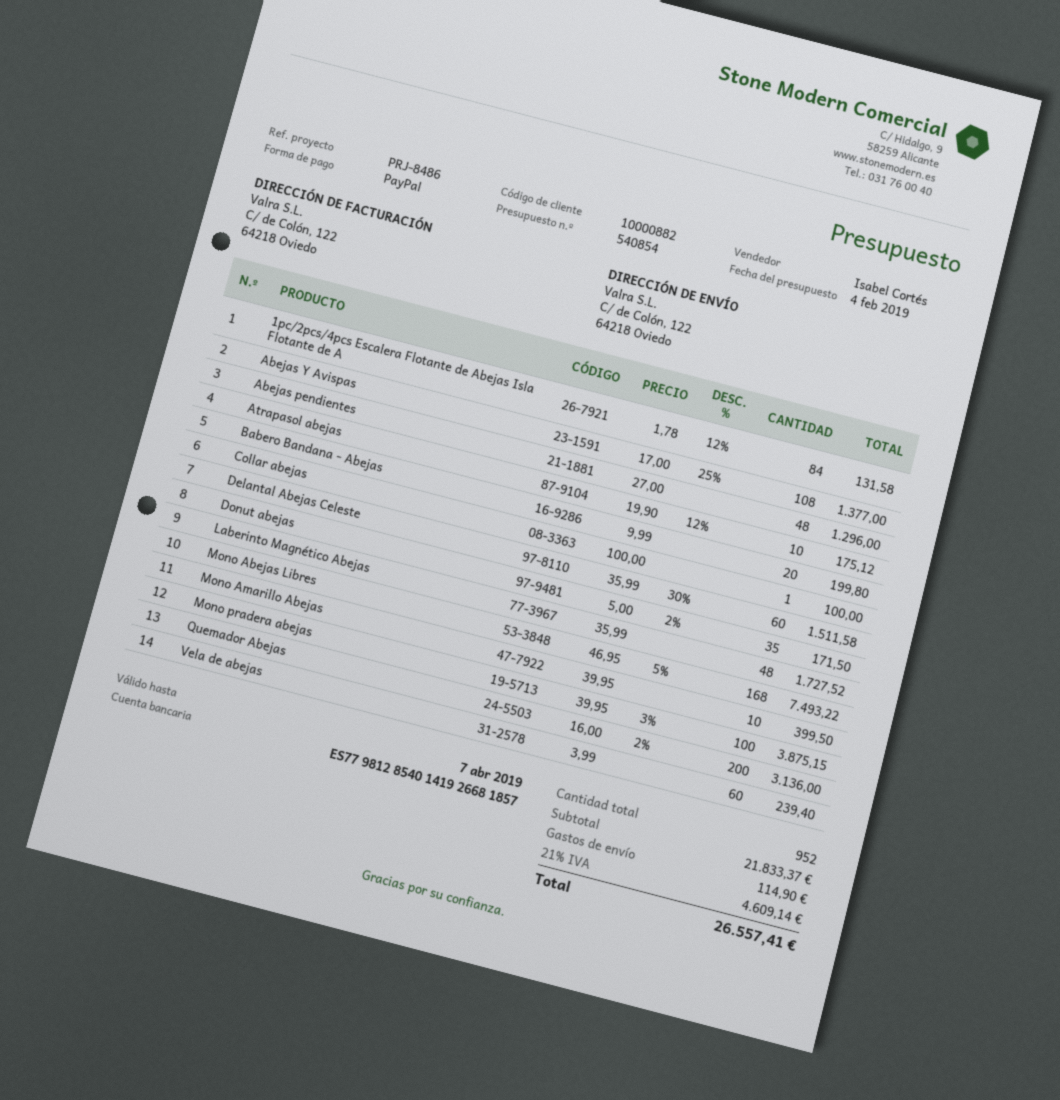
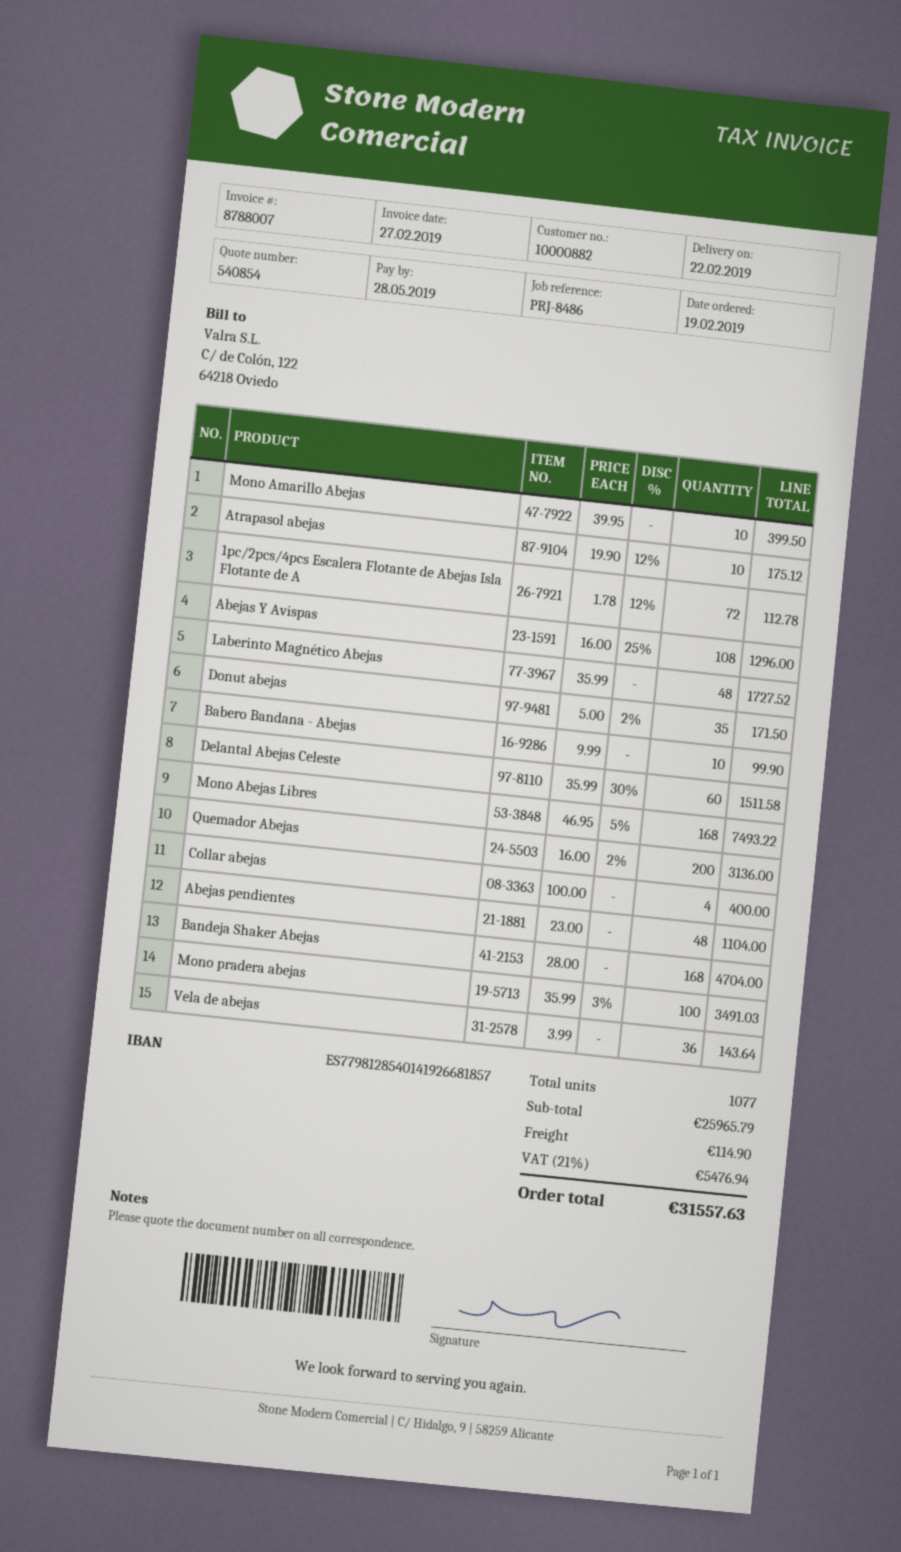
1pc/2pcs/4pcs Escalera Flotante de Abejas Isla Flotante de A: 84 x 1.78 - 12% = 131.58 -> 72 x 1.78 - 12% = 112.78
Abejas Y Avispas: 108 x 17.00 - 25% = 1377.00 -> 108 x 16.00 - 25% = 1296.00
Abejas pendientes: 48 x 27.00 = 1296.00 -> 48 x 23.00 = 1104.00
Babero Bandana - Abejas: 20 x 9.99 = 199.80 -> 10 x 9.99 = 99.90
Collar abejas: 1 x 100.00 = 100.00 -> 4 x 100.00 = 400.00
Mono pradera abejas: 100 x 39.95 - 3% = 3875.15 -> 100 x 35.99 - 3% = 3491.03
Vela de abejas: 60 x 3.99 = 239.40 -> 36 x 3.99 = 143.64
Bandeja Shaker Abejas: none -> 168 x 28.00 = 4704.00
total quantity: 952 -> 1077
subtotal: 21833.37 -> 25965.79
tax: 21% = 4609.14 -> 21% = 5476.94
total: 26557.41 -> 31557.63

